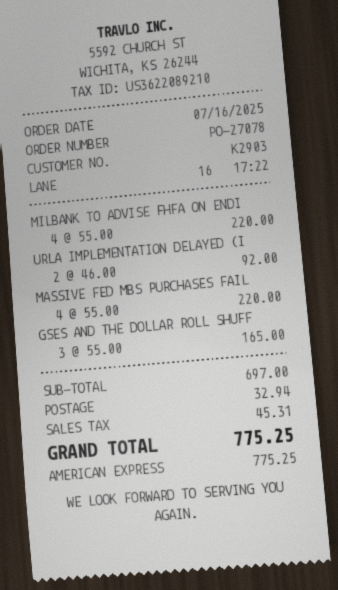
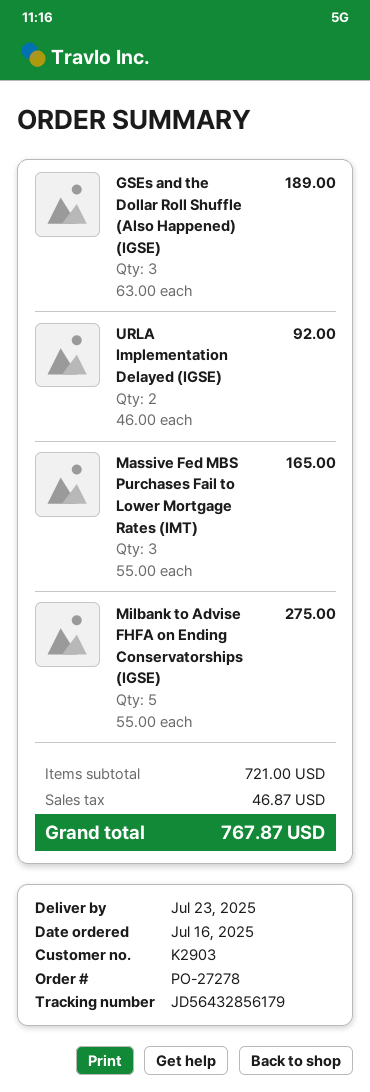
order number: PO-27078 -> PO-27278
MILBANK TO ADVISE FHFA ON ENDI: 4 x 55.00 = 220.00 -> 5 x 55.00 = 275.00
MASSIVE FED MBS PURCHASES FAIL: 4 x 55.00 = 220.00 -> 3 x 55.00 = 165.00
GSES AND THE DOLLAR ROLL SHUFF: 3 x 55.00 = 165.00 -> 3 x 63.00 = 189.00
subtotal: 697.00 -> 721.00
shipping: 32.94 -> none
tax: 45.31 -> 46.87
total: 775.25 -> 767.87

